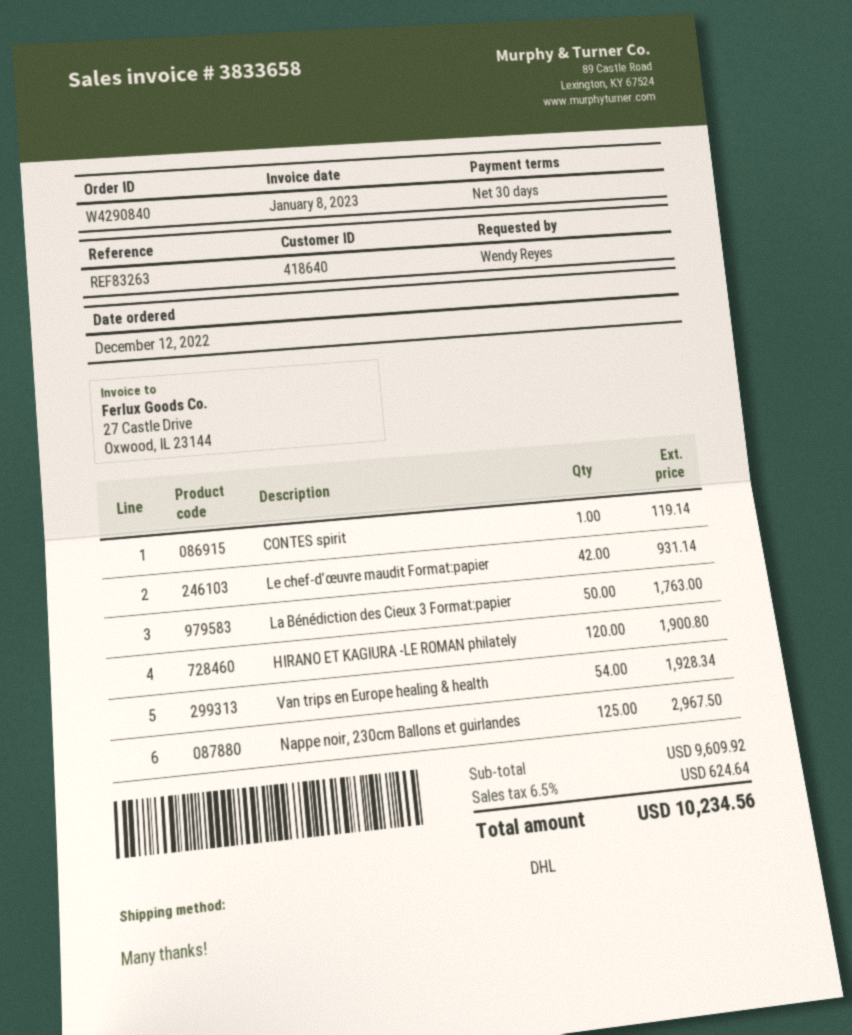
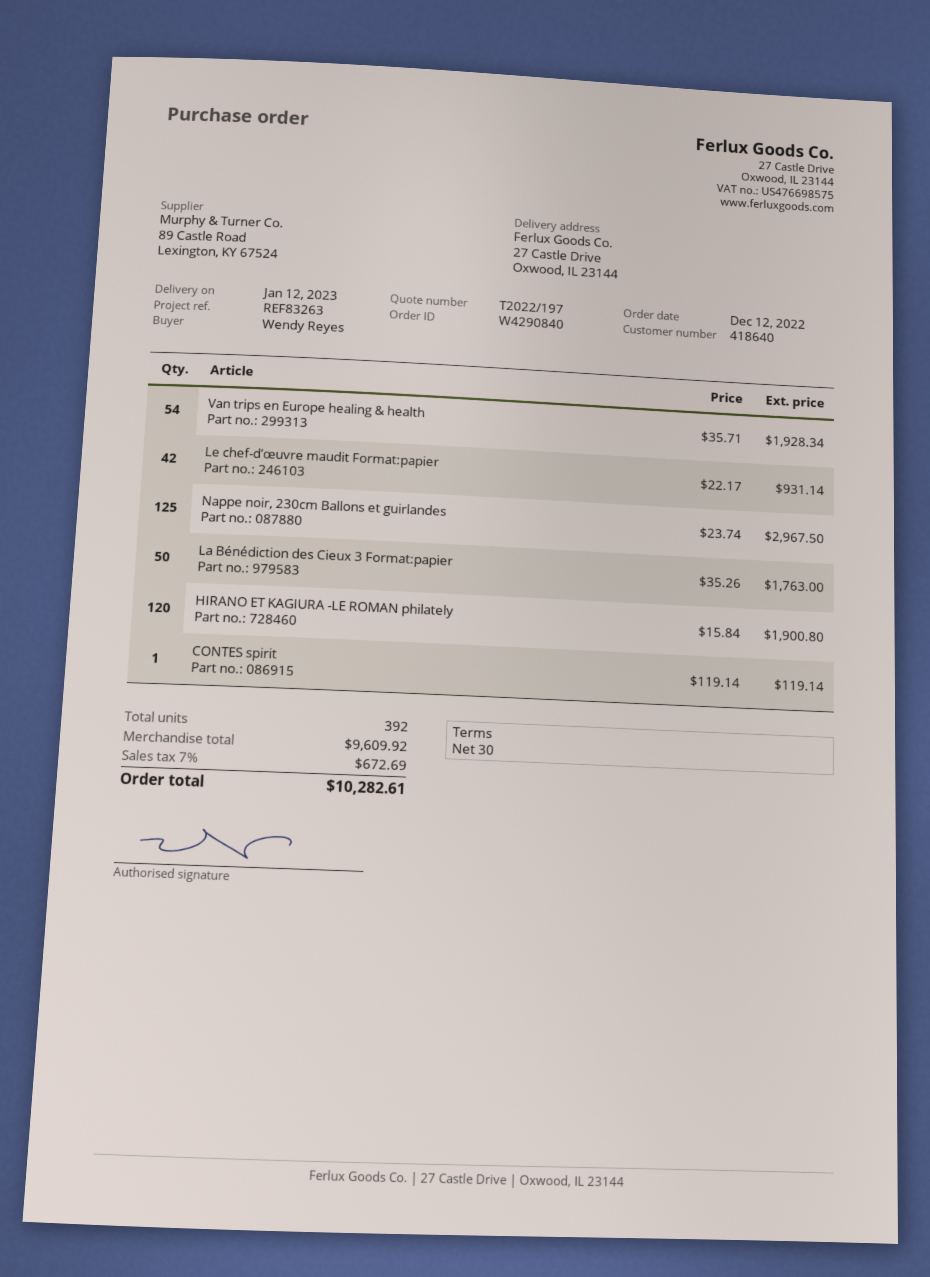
tax: 6.5% = 624.64 -> 7% = 672.69
total: 10234.56 -> 10282.61

